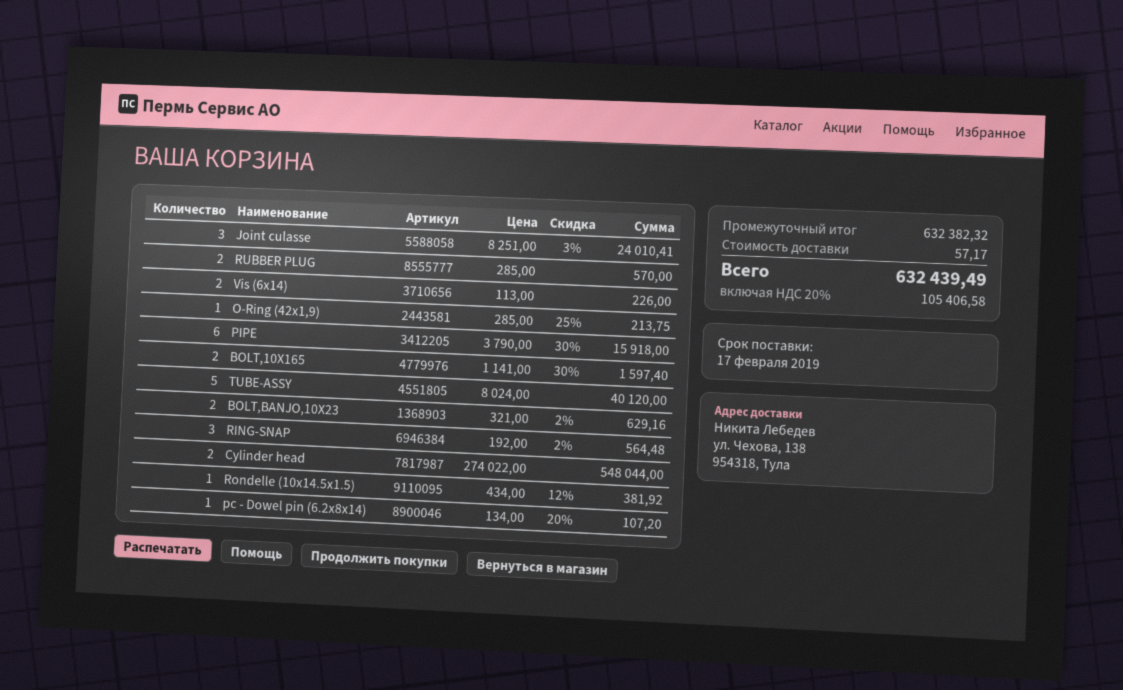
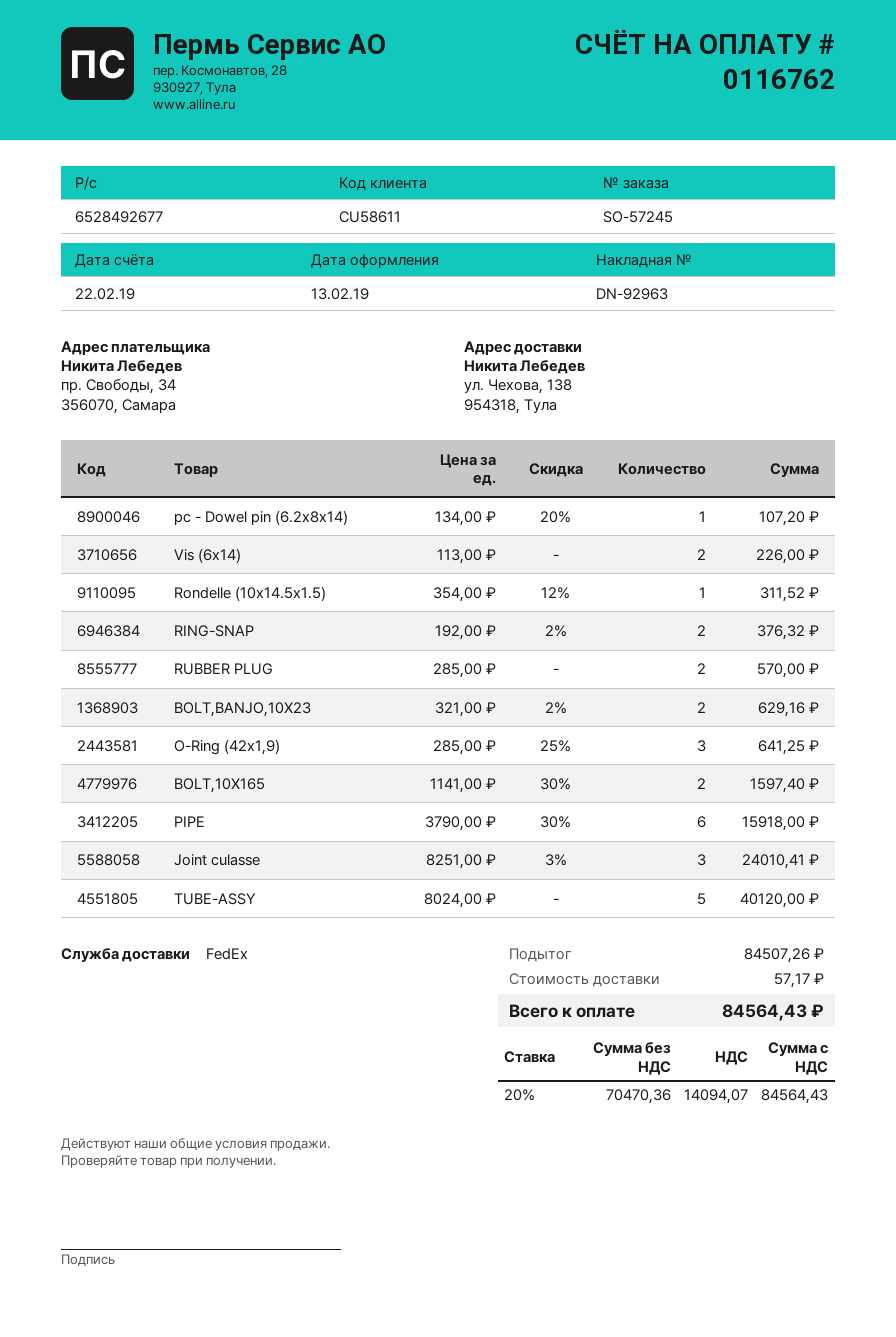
O-Ring (42x1,9): 1 x 285.00 - 25% = 213.75 -> 3 x 285.00 - 25% = 641.25
RING-SNAP: 3 x 192.00 - 2% = 564.48 -> 2 x 192.00 - 2% = 376.32
Cylinder head: 2 x 274022.00 = 548044.00 -> none
Rondelle (10x14.5x1.5): 1 x 434.00 - 12% = 381.92 -> 1 x 354.00 - 12% = 311.52
subtotal: 632382.32 -> 84507.26
tax: 20% = 105406.58 -> 20% = 14094.07
total: 632439.49 -> 84564.43

